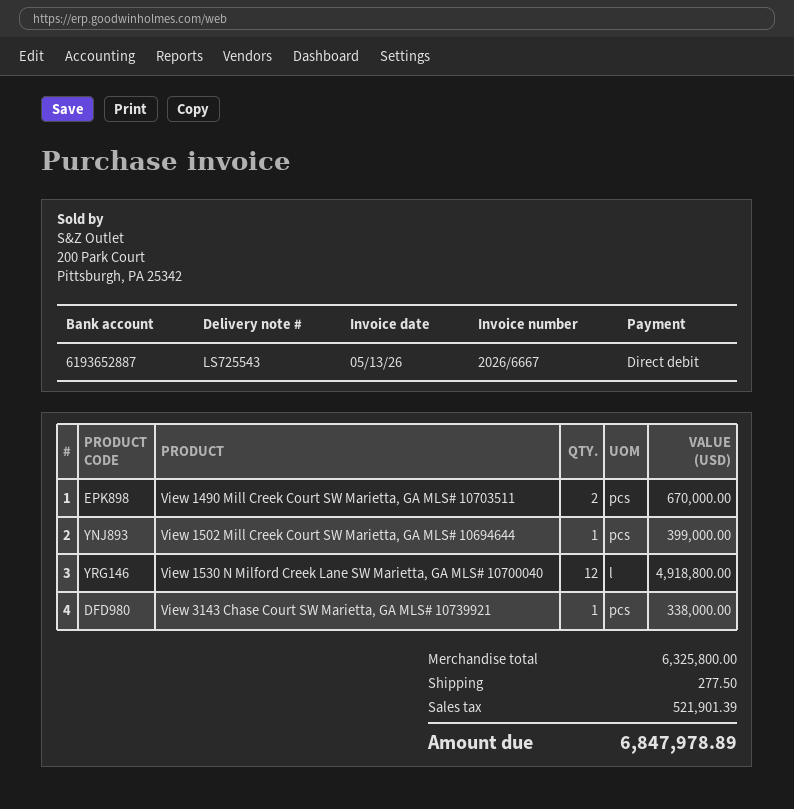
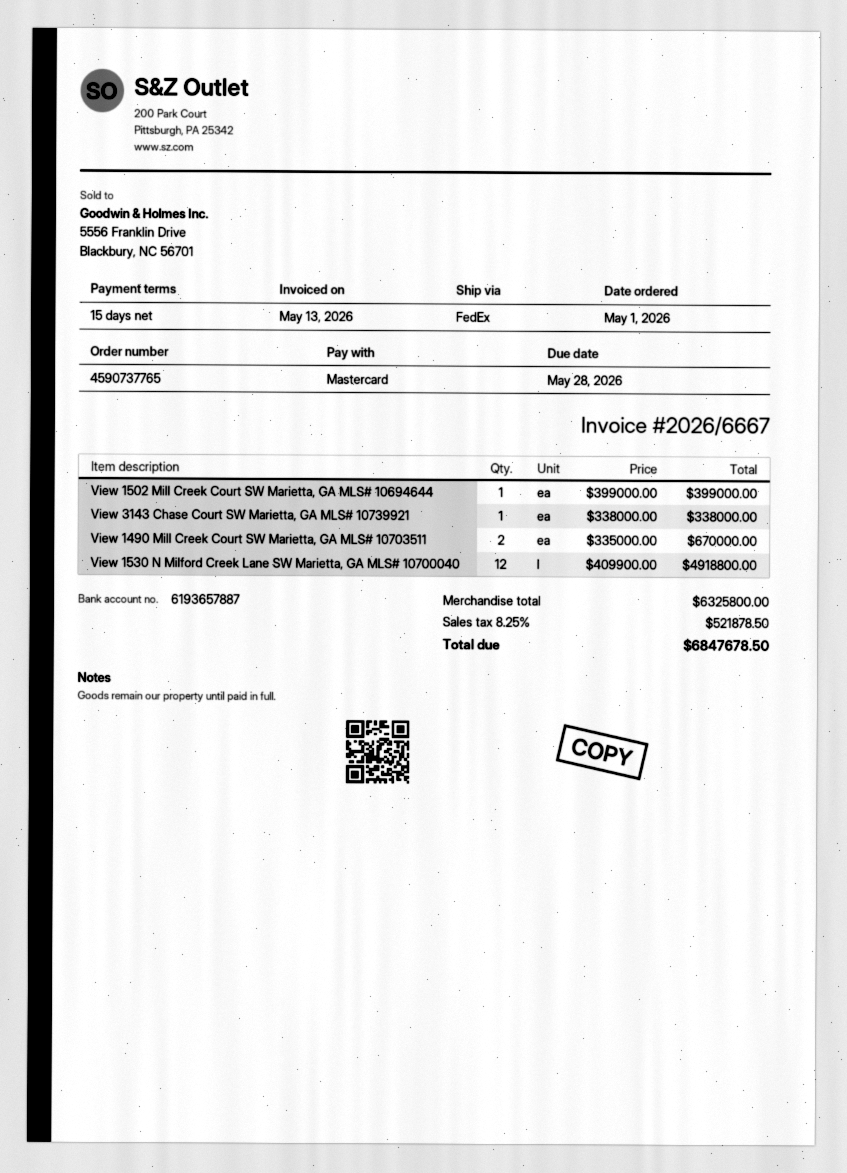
payment method: direct debit -> Mastercard
bank account: 6193652887 -> 6193657887
shipping: 277.50 -> none
tax: 521901.39 -> 521878.50
total: 6847978.89 -> 6847678.50

